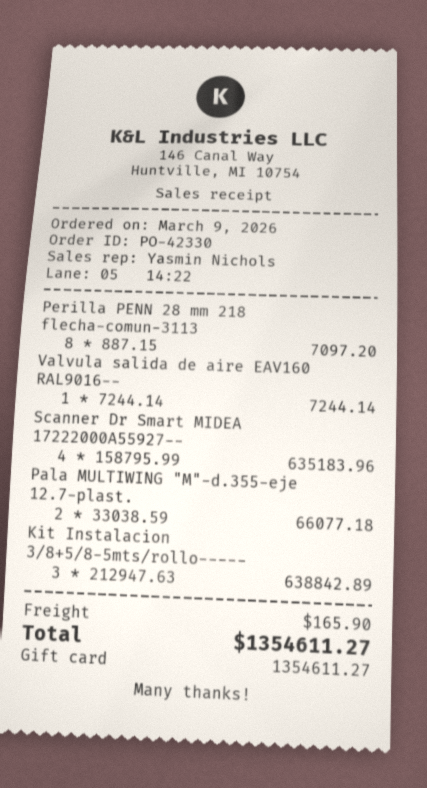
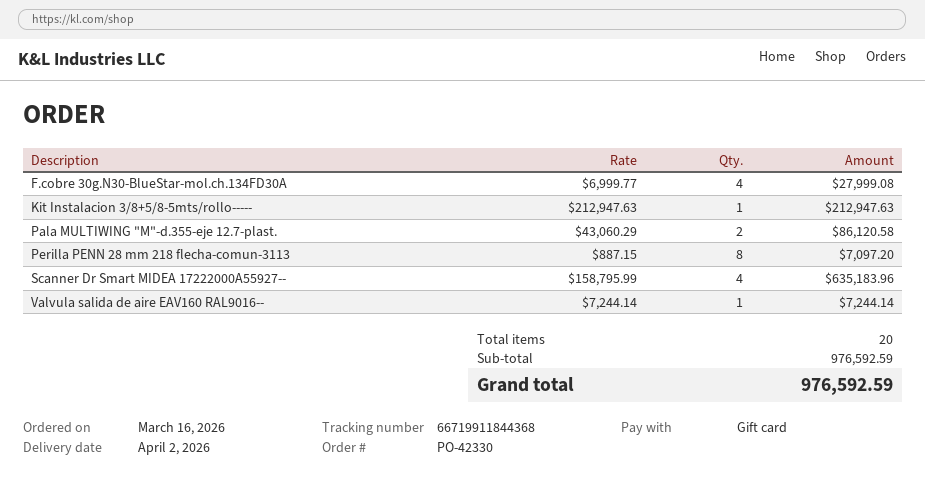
order date: 2026-03-09 -> 2026-03-16
Pala MULTIWING "M"-d.355-eje 12.7-plast.: 2 x 33038.59 = 66077.18 -> 2 x 43060.29 = 86120.58
Kit Instalacion 3/8+5/8-5mts/rollo-----: 3 x 212947.63 = 638842.89 -> 1 x 212947.63 = 212947.63
F.cobre 30g.N30-BlueStar-mol.ch.134FD30A: none -> 4 x 6999.77 = 27999.08
shipping: 165.90 -> none
total: 1354611.27 -> 976592.59

